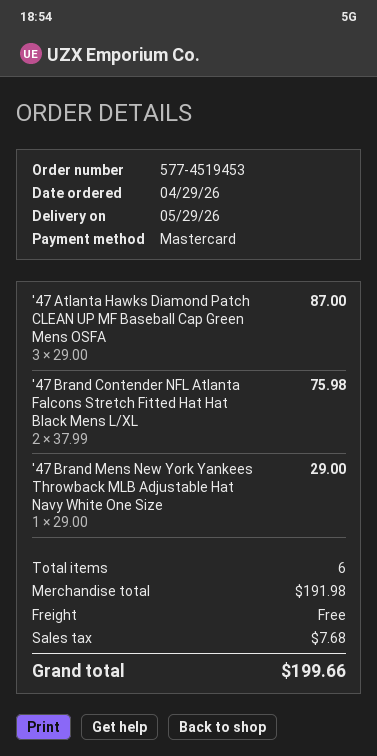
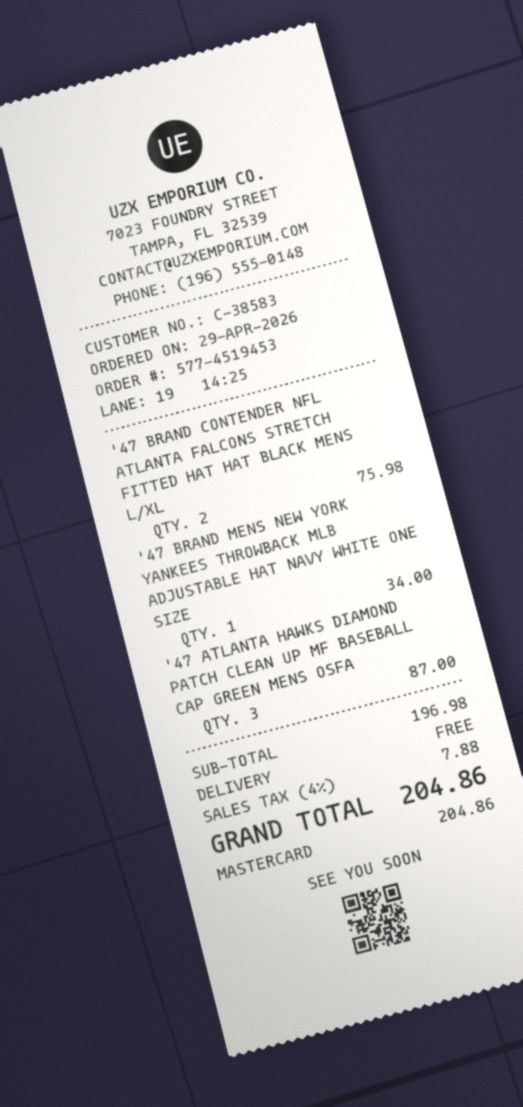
'47 Brand Mens New York Yankees Throwback MLB Adjustable Hat Navy White One Size: 1 for 29.00 -> 1 for 34.00
subtotal: 191.98 -> 196.98
tax: 7.68 -> 7.88
total: 199.66 -> 204.86

